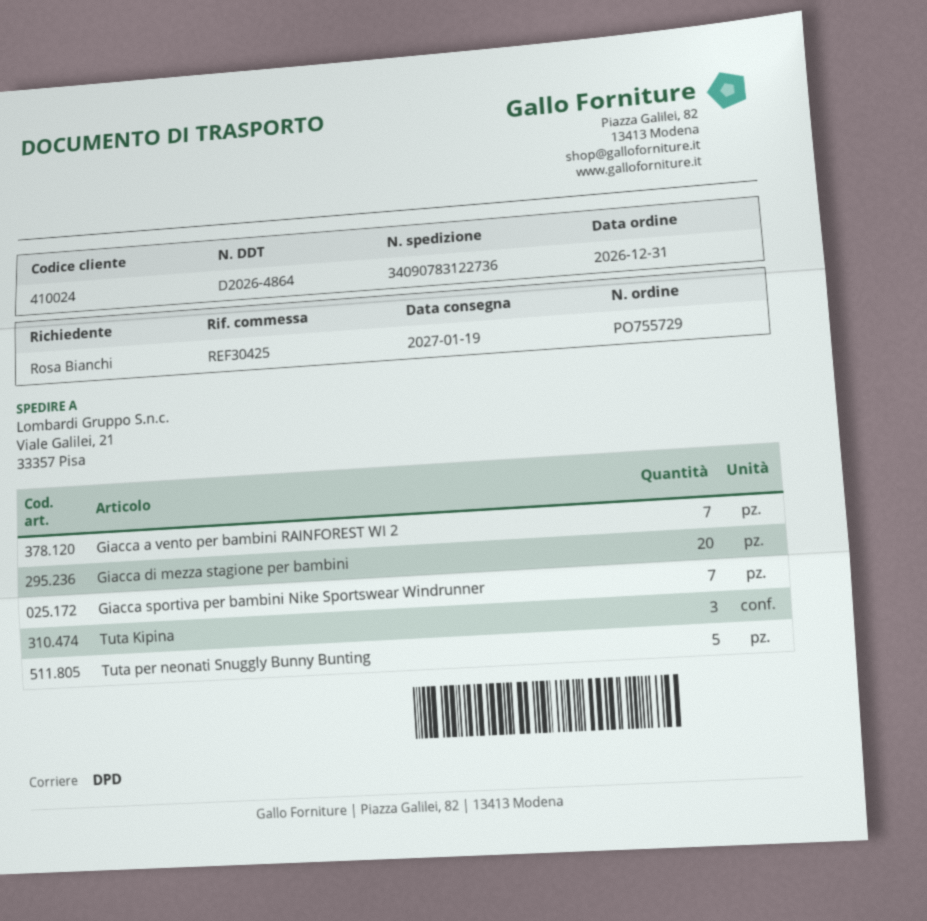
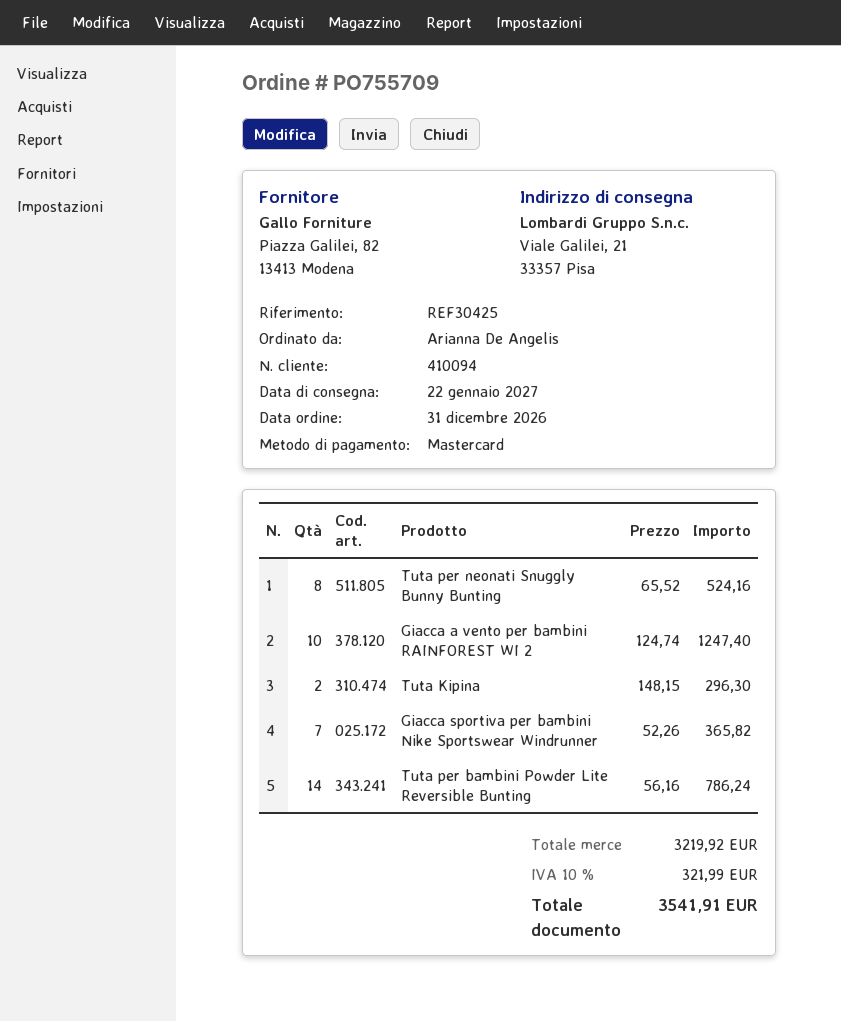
order number: PO755729 -> PO755709
delivery date: 2027-01-19 -> 2027-01-22
customer number: 410024 -> 410094
ordered by: Rosa Bianchi -> Arianna De Angelis
Giacca a vento per bambini RAINFOREST WI 2: 7 -> 10
Giacca di mezza stagione per bambini: 20 -> none
Tuta Kipina: 3 -> 2
Tuta per neonati Snuggly Bunny Bunting: 5 -> 8
Tuta per bambini Powder Lite Reversible Bunting: none -> 14

